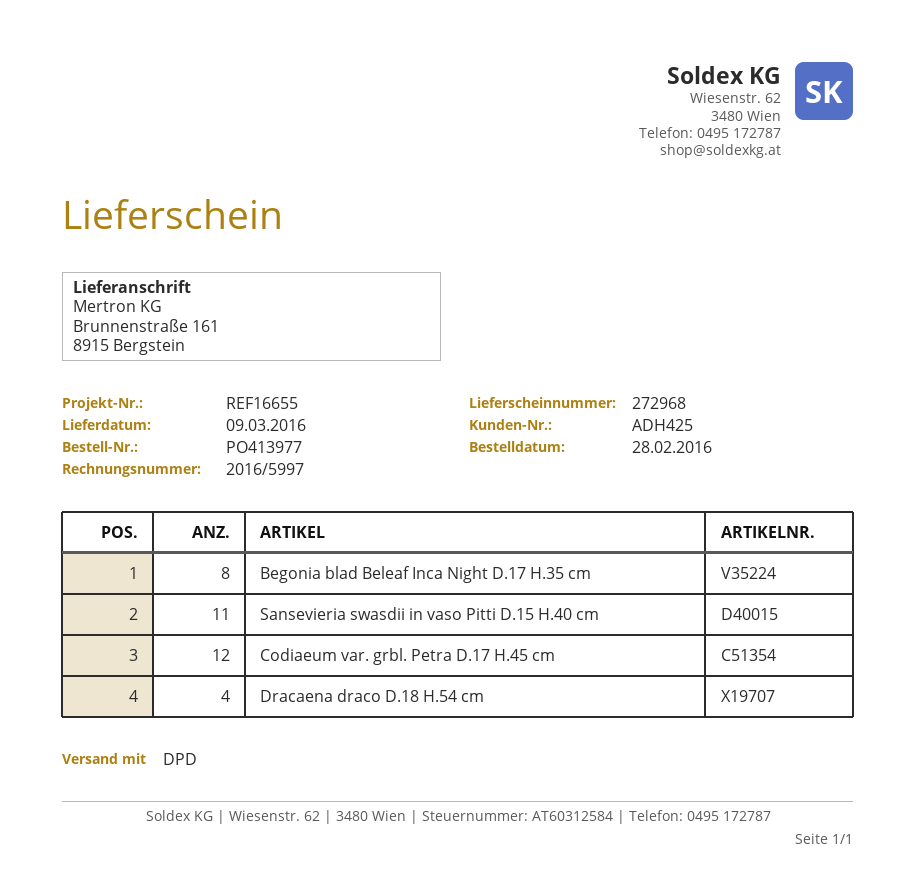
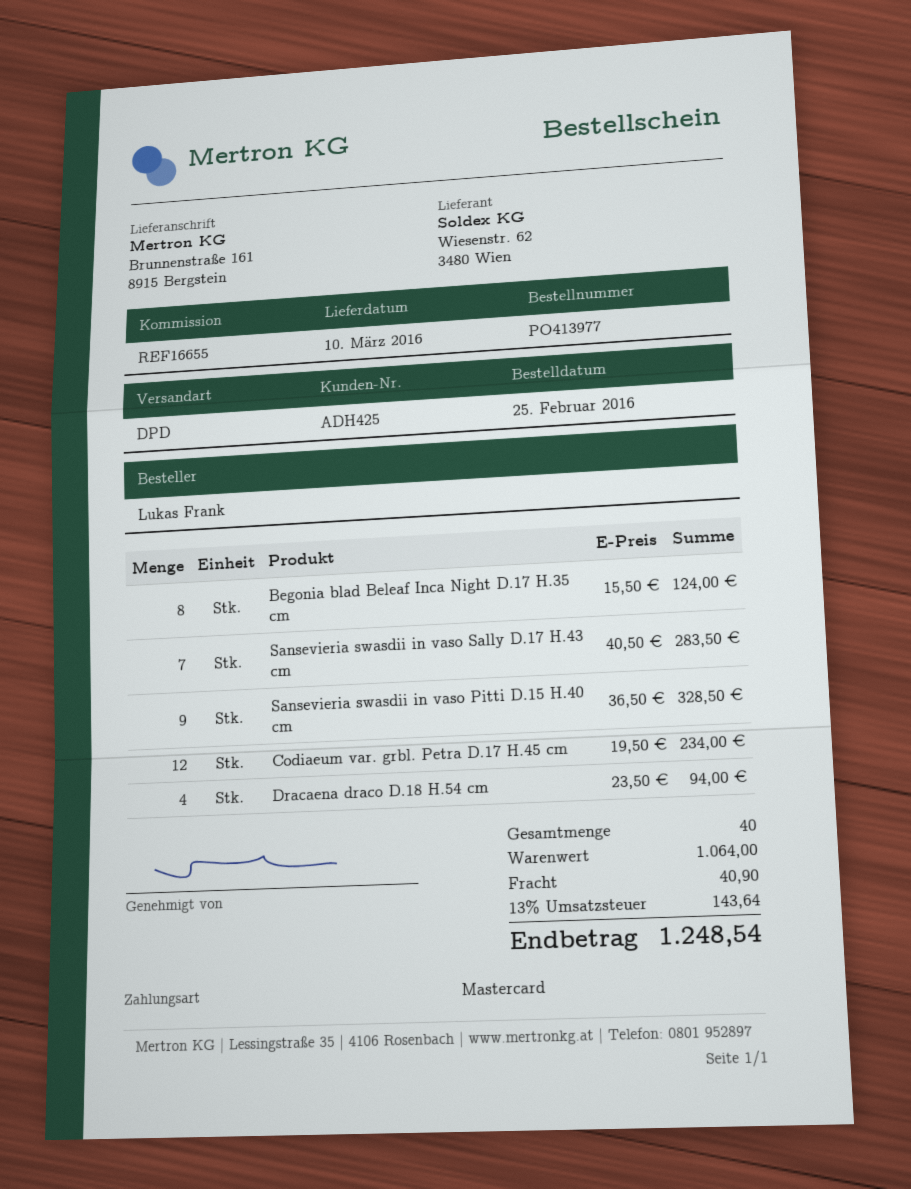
order date: 2016-02-28 -> 2016-02-25
delivery date: 2016-03-09 -> 2016-03-10
Sansevieria swasdii in vaso Pitti D.15 H.40 cm: 11 -> 9
Sansevieria swasdii in vaso Sally D.17 H.43 cm: none -> 7

